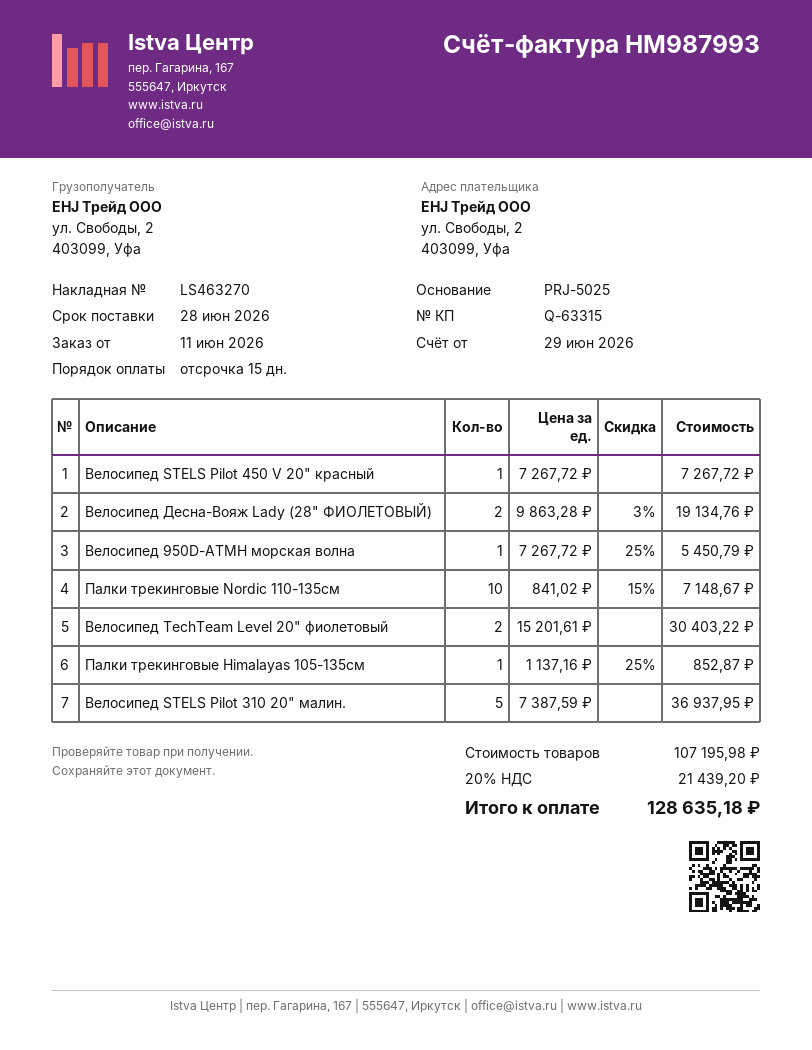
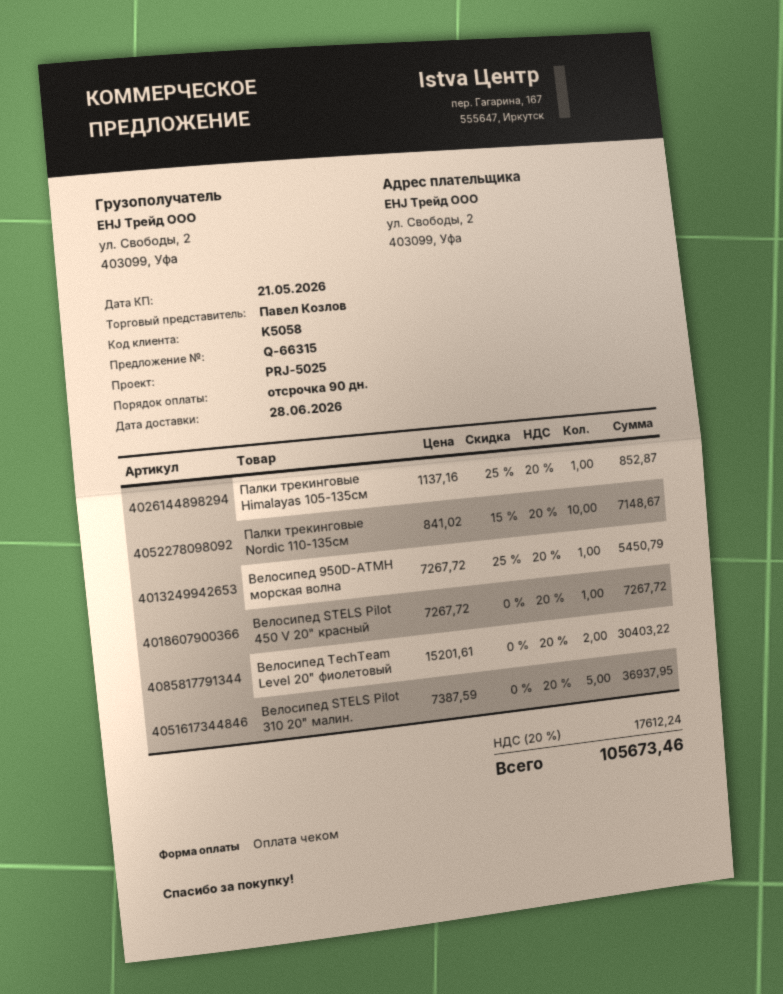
quote number: Q-63315 -> Q-66315
payment terms: 15 days -> 90 days
Велосипед Десна-Вояж Lady (28" ФИОЛЕТОВЫЙ): 2 x 9863.28 - 3% = 19134.76 -> none
tax: 20% = 21439.20 -> 20% = 17612.24
total: 128635.18 -> 105673.46

